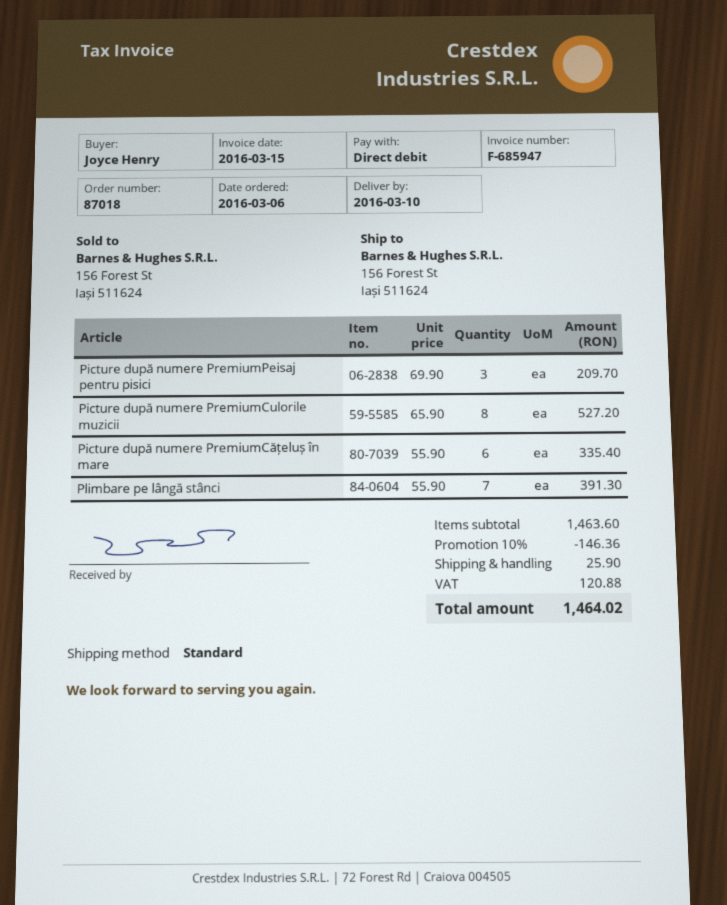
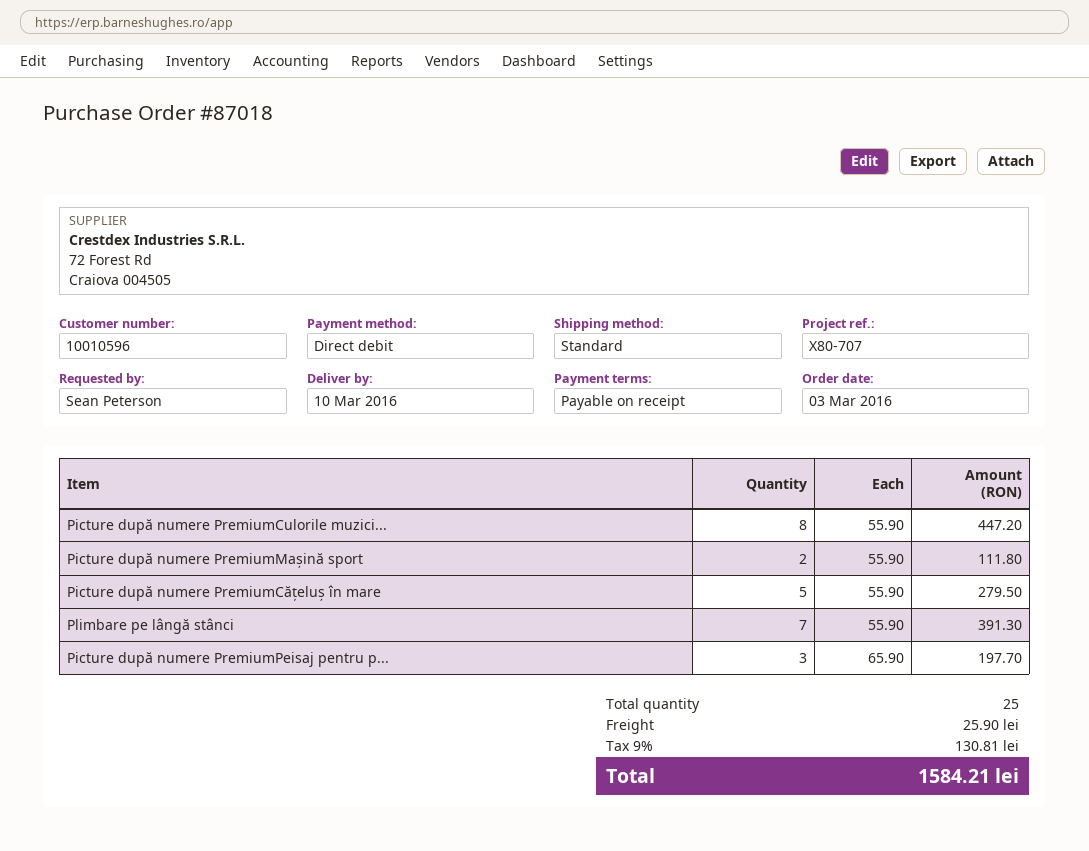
order date: 2016-03-06 -> 2016-03-03
ordered by: Joyce Henry -> Sean Peterson
Picture după numere PremiumPeisaj pentru pisici: 3 x 69.90 = 209.70 -> 3 x 65.90 = 197.70
Picture după numere PremiumCulorile muzicii: 8 x 65.90 = 527.20 -> 8 x 55.90 = 447.20
Picture după numere PremiumCățeluș în mare: 6 x 55.90 = 335.40 -> 5 x 55.90 = 279.50
Picture după numere PremiumMașină sport: none -> 2 x 55.90 = 111.80
discount: 10% = 146.36 -> none
tax: 120.88 -> 130.81
total: 1464.02 -> 1584.21

